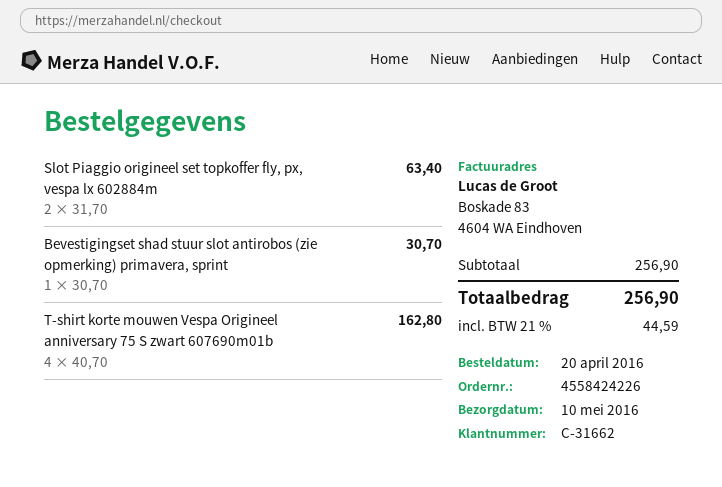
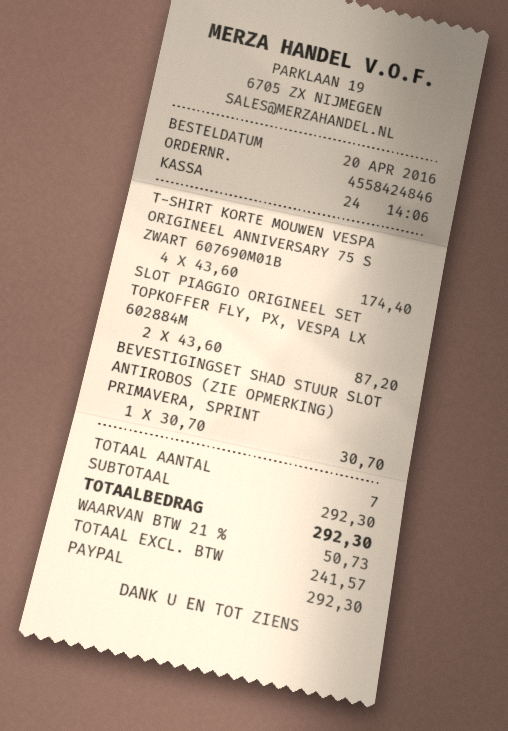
order number: 4558424226 -> 4558424846
Slot Piaggio origineel set topkoffer fly, px, vespa lx 602884m: 2 x 31.70 = 63.40 -> 2 x 43.60 = 87.20
T-shirt korte mouwen Vespa Origineel anniversary 75 S zwart 607690m01b: 4 x 40.70 = 162.80 -> 4 x 43.60 = 174.40
subtotal: 256.90 -> 292.30
tax: 21% = 44.59 -> 21% = 50.73
total: 256.90 -> 292.30

